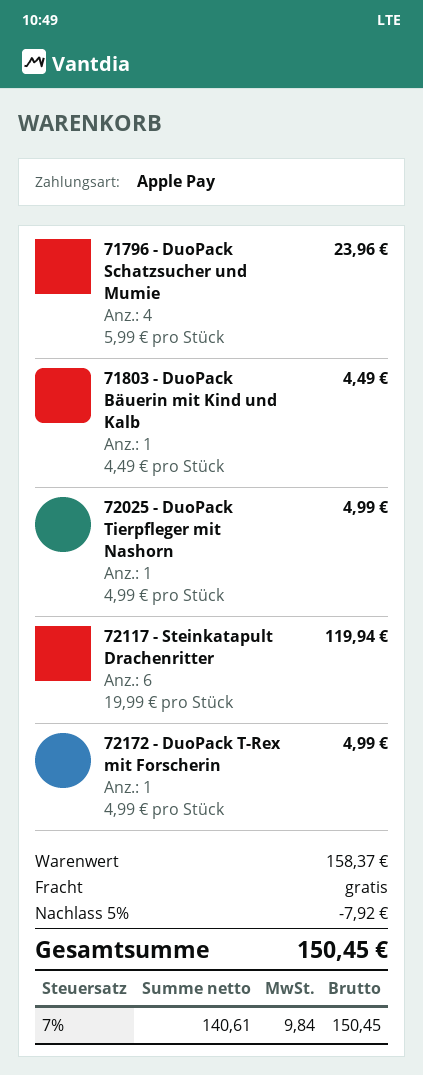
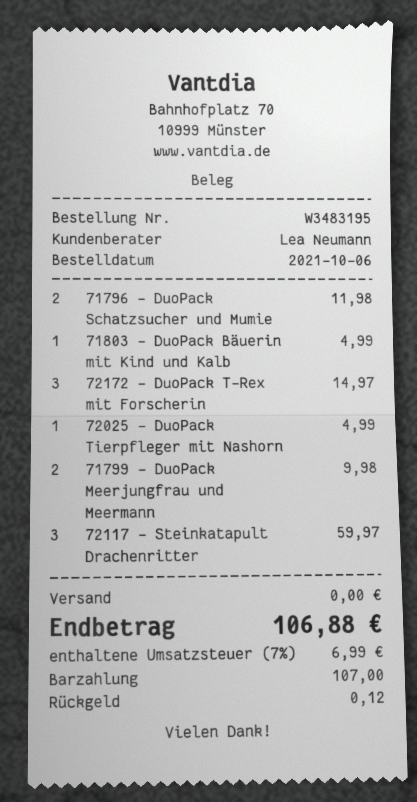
payment method: Apple Pay -> cash
71796 - DuoPack Schatzsucher und Mumie: 4 for 23.96 -> 2 for 11.98
71803 - DuoPack Bäuerin mit Kind und Kalb: 1 for 4.49 -> 1 for 4.99
72117 - Steinkatapult Drachenritter: 6 for 119.94 -> 3 for 59.97
72172 - DuoPack T-Rex mit Forscherin: 1 for 4.99 -> 3 for 14.97
71799 - DuoPack Meerjungfrau und Meermann: none -> 2 for 9.98
discount: 5% = 7.92 -> none
tax: 7% = 9.84 -> 7% = 6.99
total: 150.45 -> 106.88

